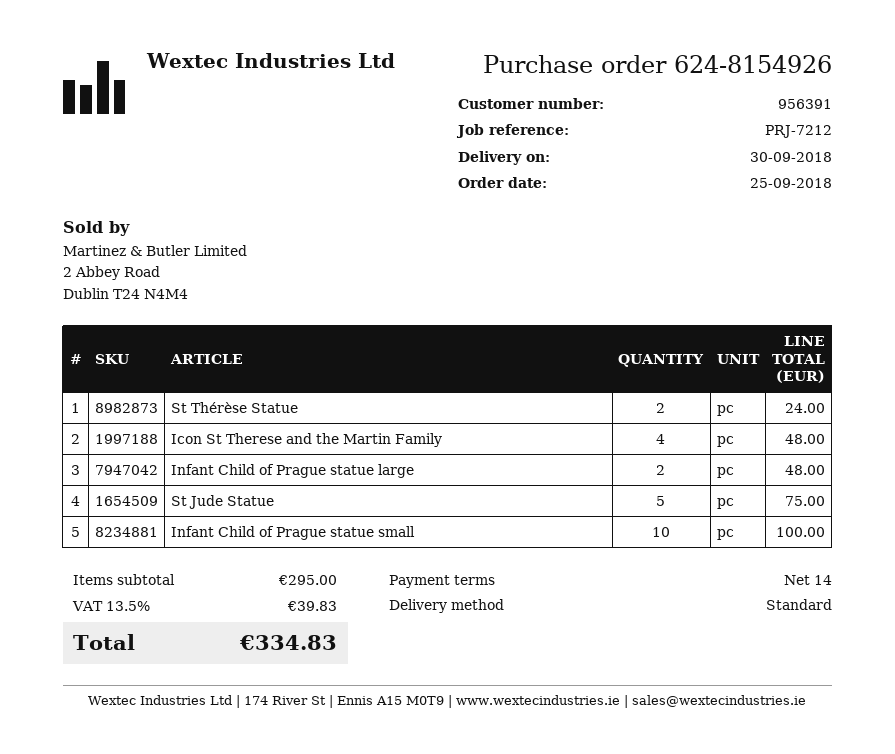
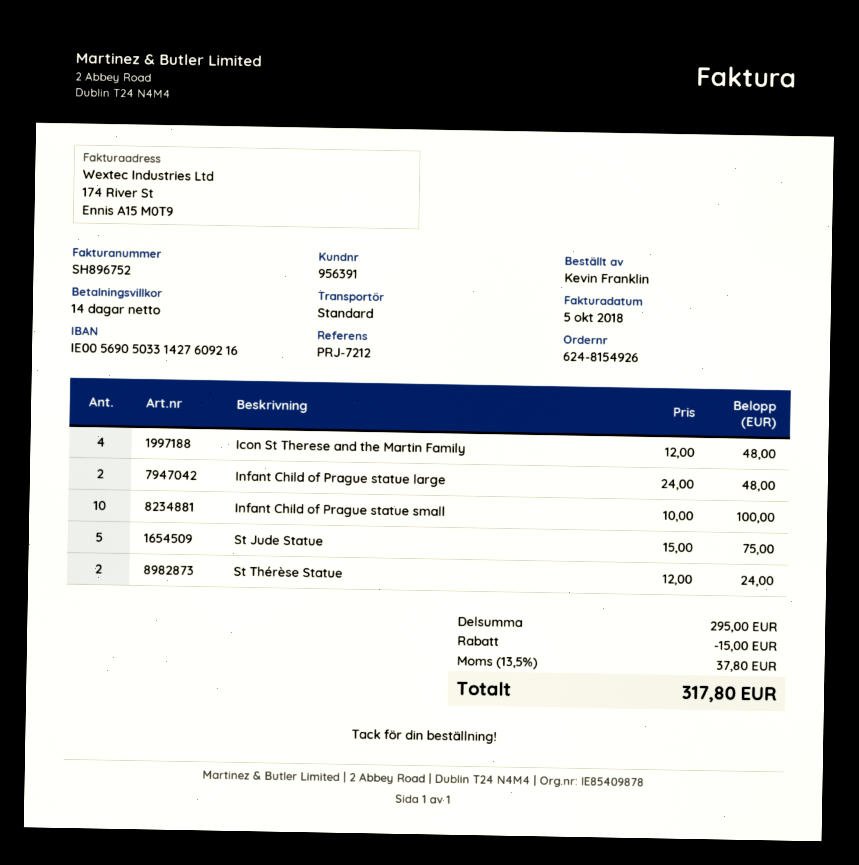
discount: none -> 15.00
tax: 13.5% = 39.83 -> 13.5% = 37.80
total: 334.83 -> 317.80

